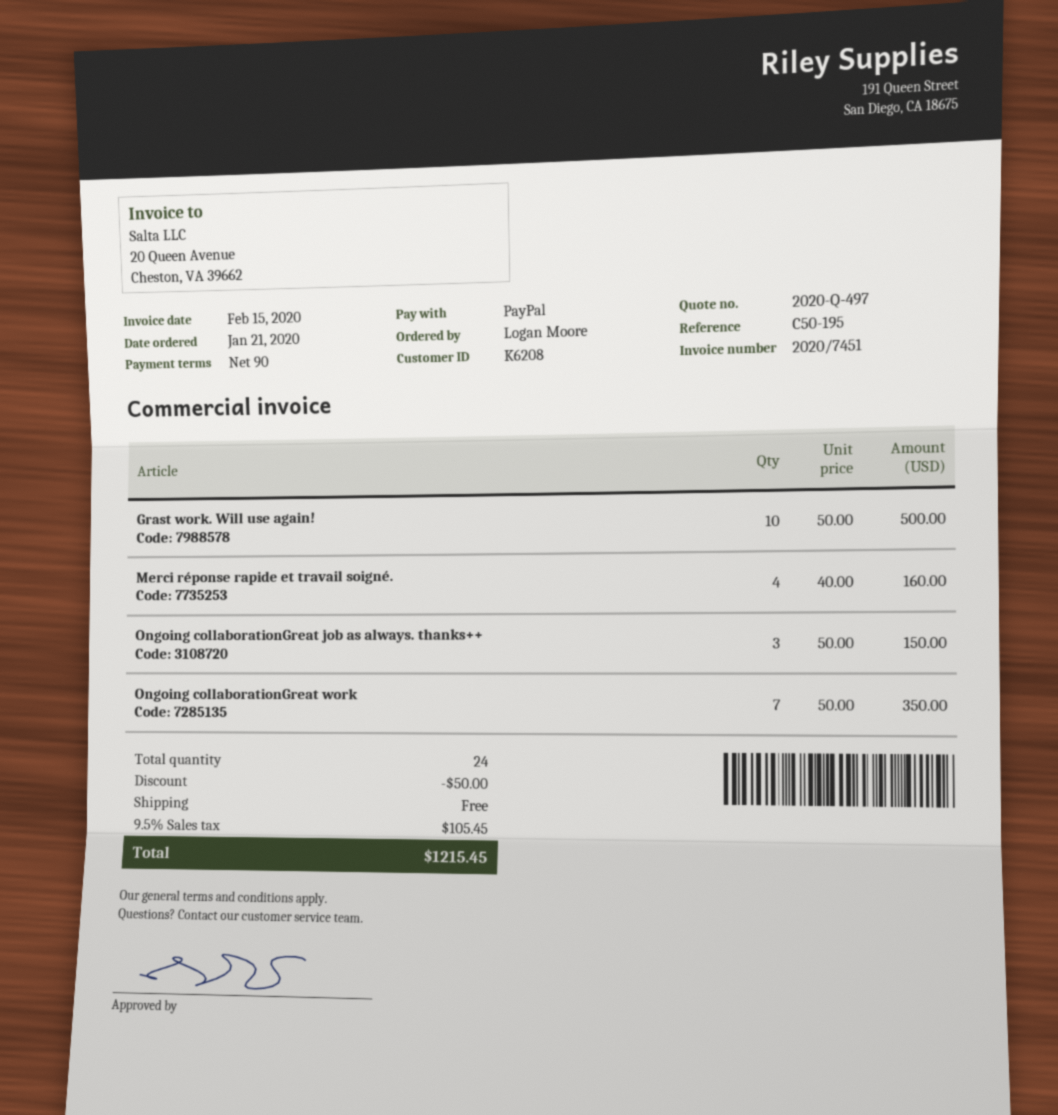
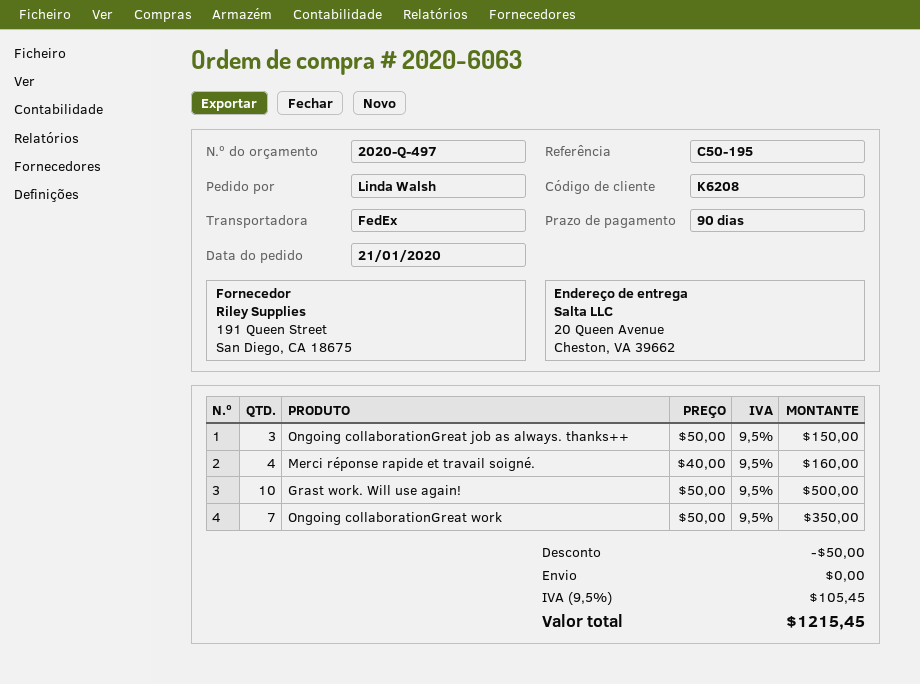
ordered by: Logan Moore -> Linda Walsh

